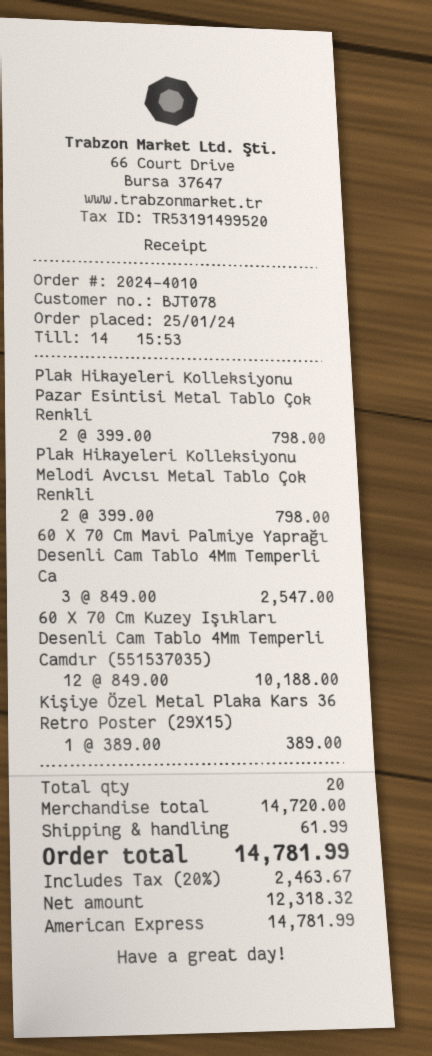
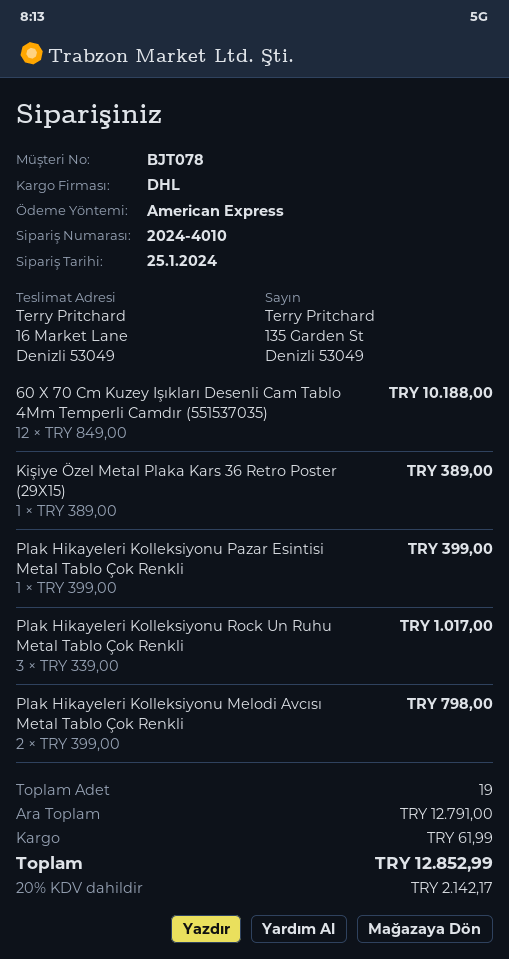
Plak Hikayeleri Kolleksiyonu Pazar Esintisi Metal Tablo Çok Renkli: 2 x 399.00 = 798.00 -> 1 x 399.00 = 399.00
60 X 70 Cm Mavi Palmiye Yaprağı Desenli Cam Tablo 4Mm Temperli Ca: 3 x 849.00 = 2547.00 -> none
Plak Hikayeleri Kolleksiyonu Rock Un Ruhu Metal Tablo Çok Renkli: none -> 3 x 339.00 = 1017.00
total quantity: 20 -> 19
subtotal: 14720.00 -> 12791.00
tax: 20% = 2463.67 -> 20% = 2142.17
total: 14781.99 -> 12852.99

